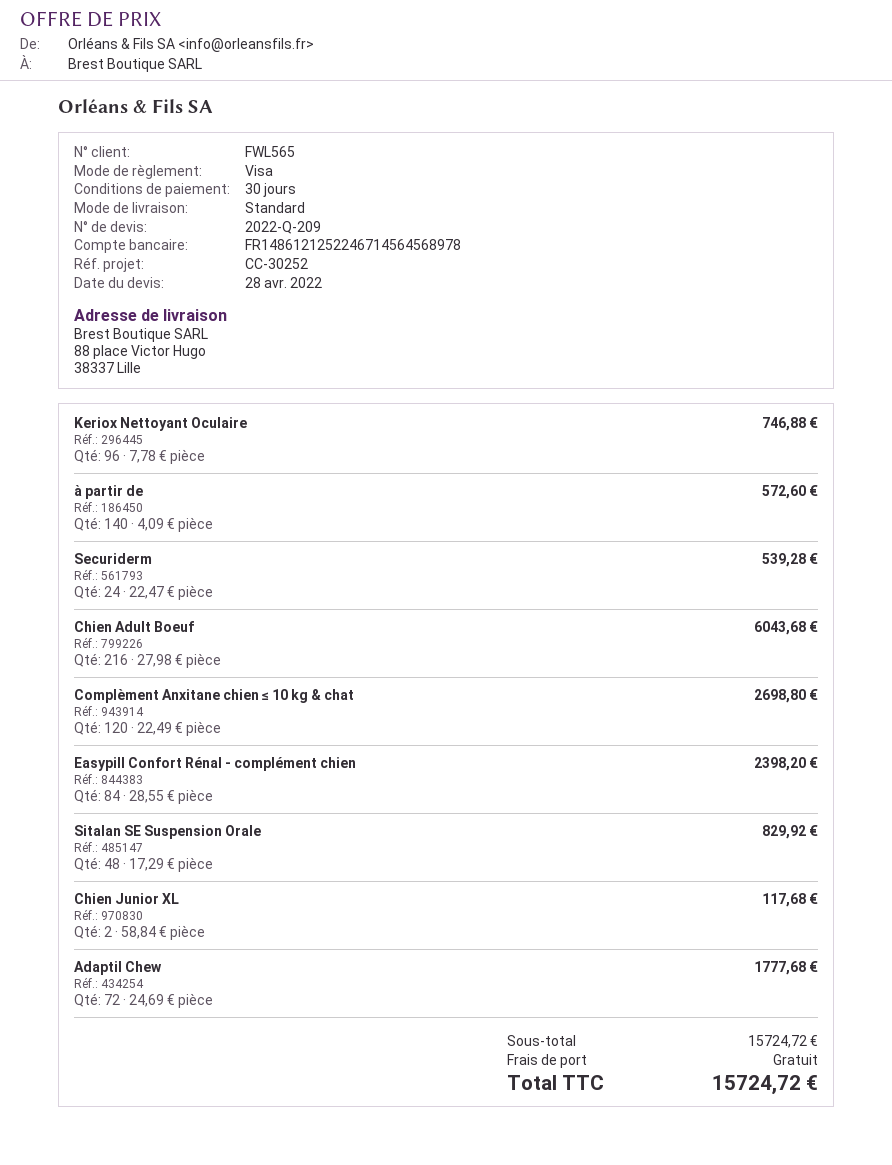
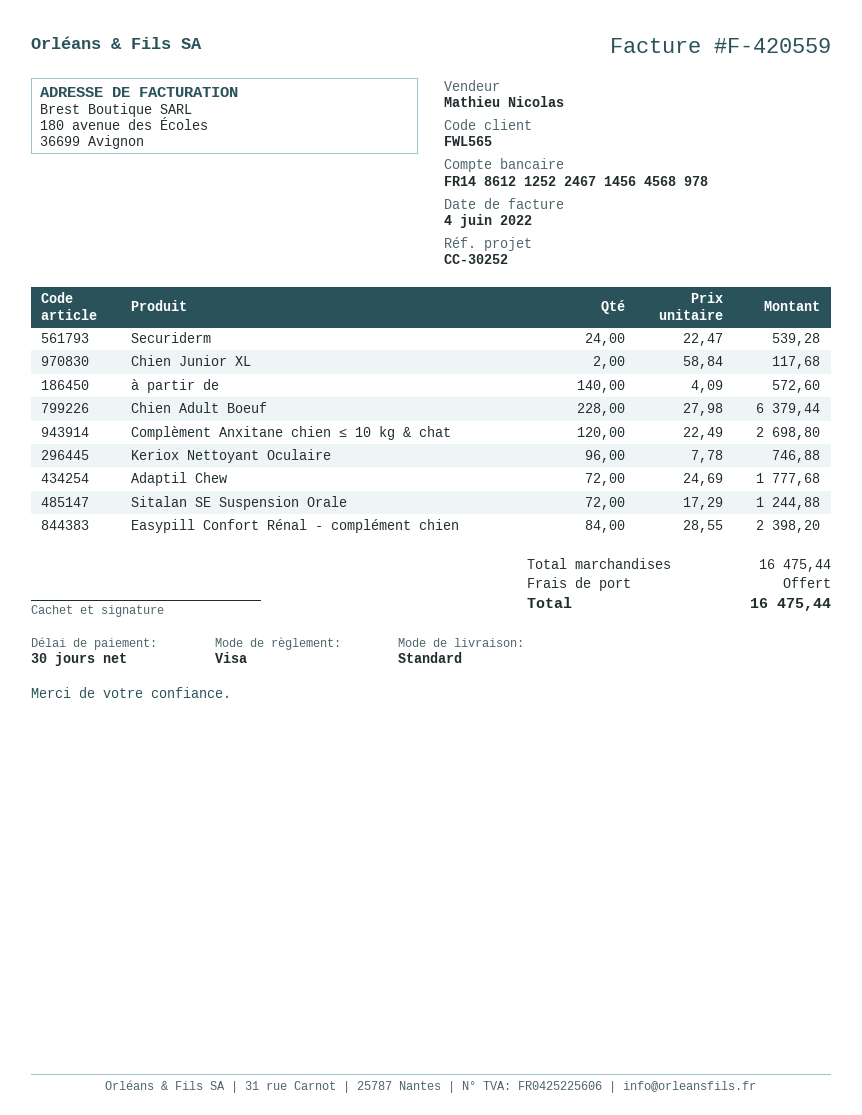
Chien Adult Boeuf: 216 x 27.98 = 6043.68 -> 228 x 27.98 = 6379.44
Sitalan SE Suspension Orale: 48 x 17.29 = 829.92 -> 72 x 17.29 = 1244.88
subtotal: 15724.72 -> 16475.44
total: 15724.72 -> 16475.44

